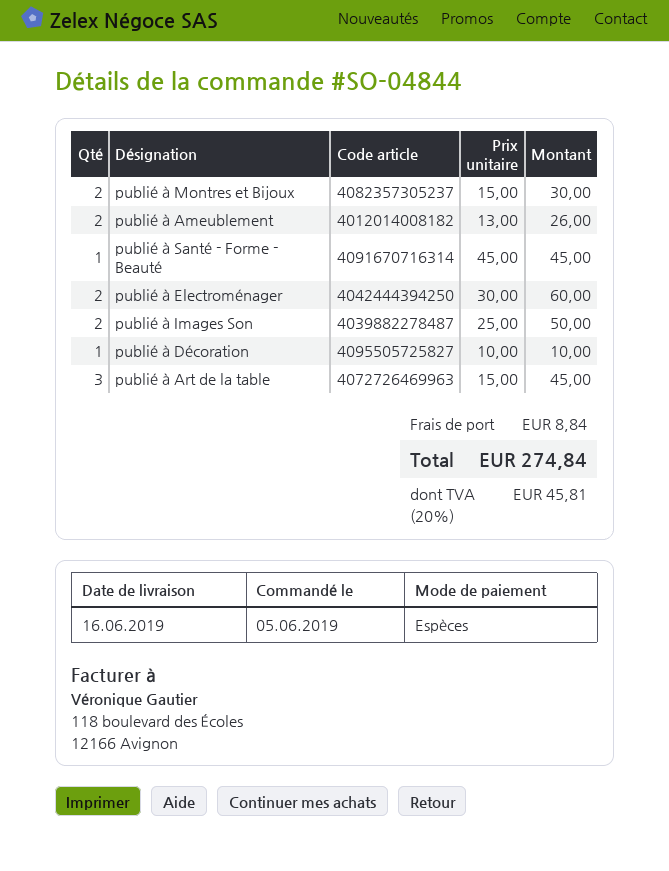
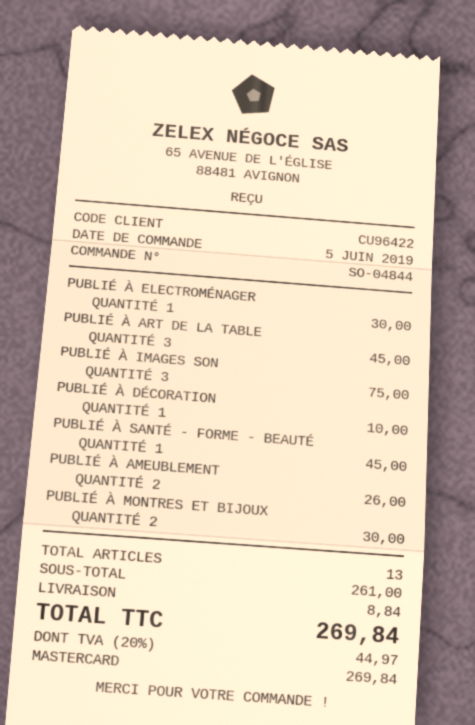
payment method: cash -> Mastercard
publié à Electroménager: 2 for 60.00 -> 1 for 30.00
publié à Images Son: 2 for 50.00 -> 3 for 75.00
tax: 20% = 45.81 -> 20% = 44.97
total: 274.84 -> 269.84

